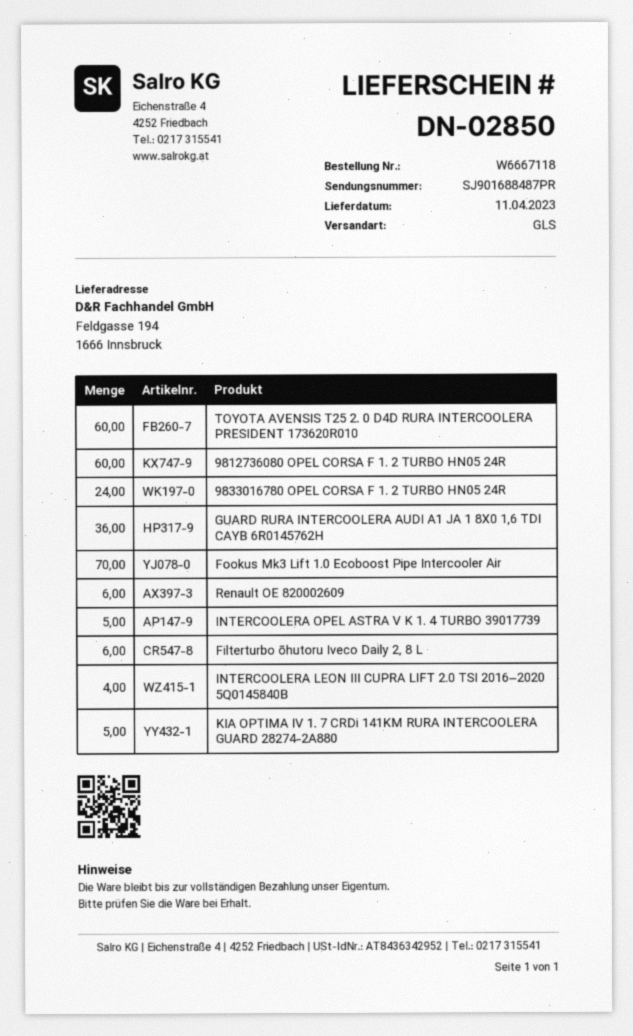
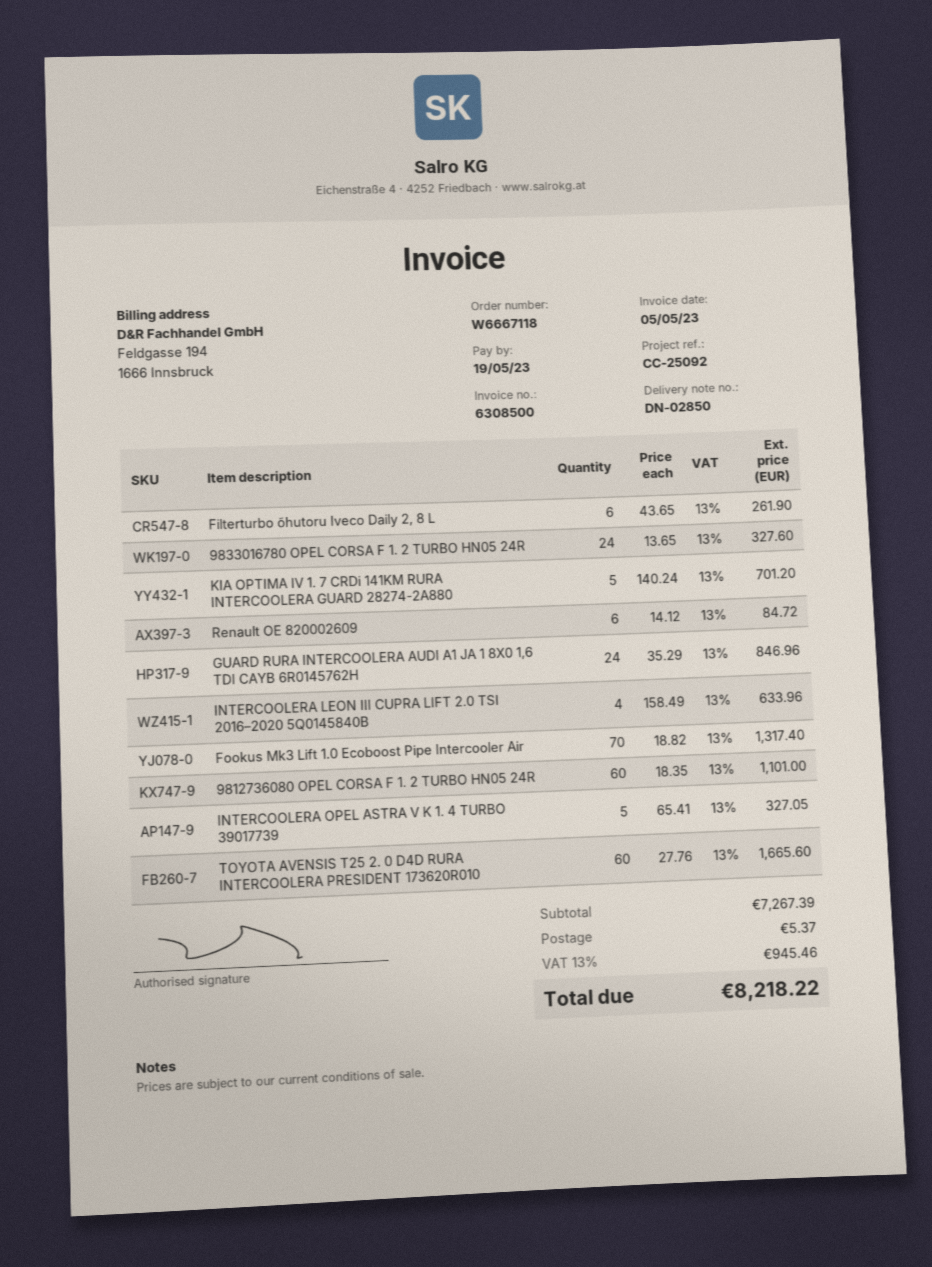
GUARD RURA INTERCOOLERA AUDI A1 JA 1 8X0 1,6 TDI CAYB 6R0145762H: 36 -> 24

